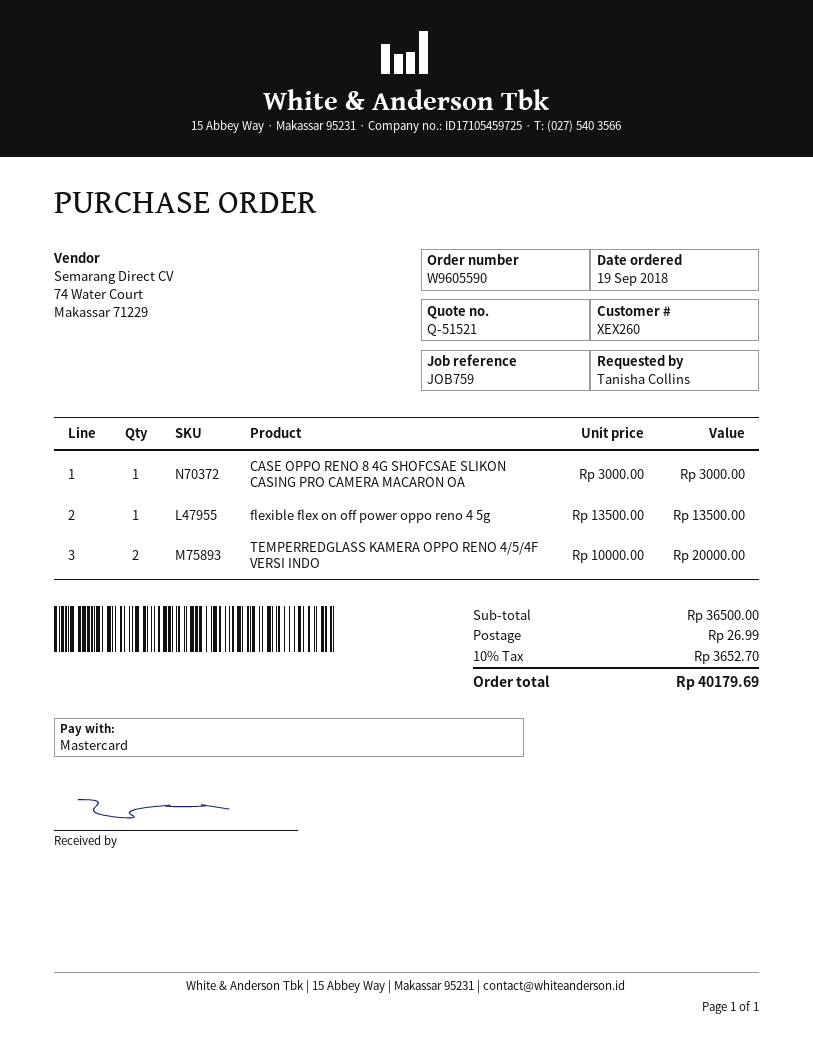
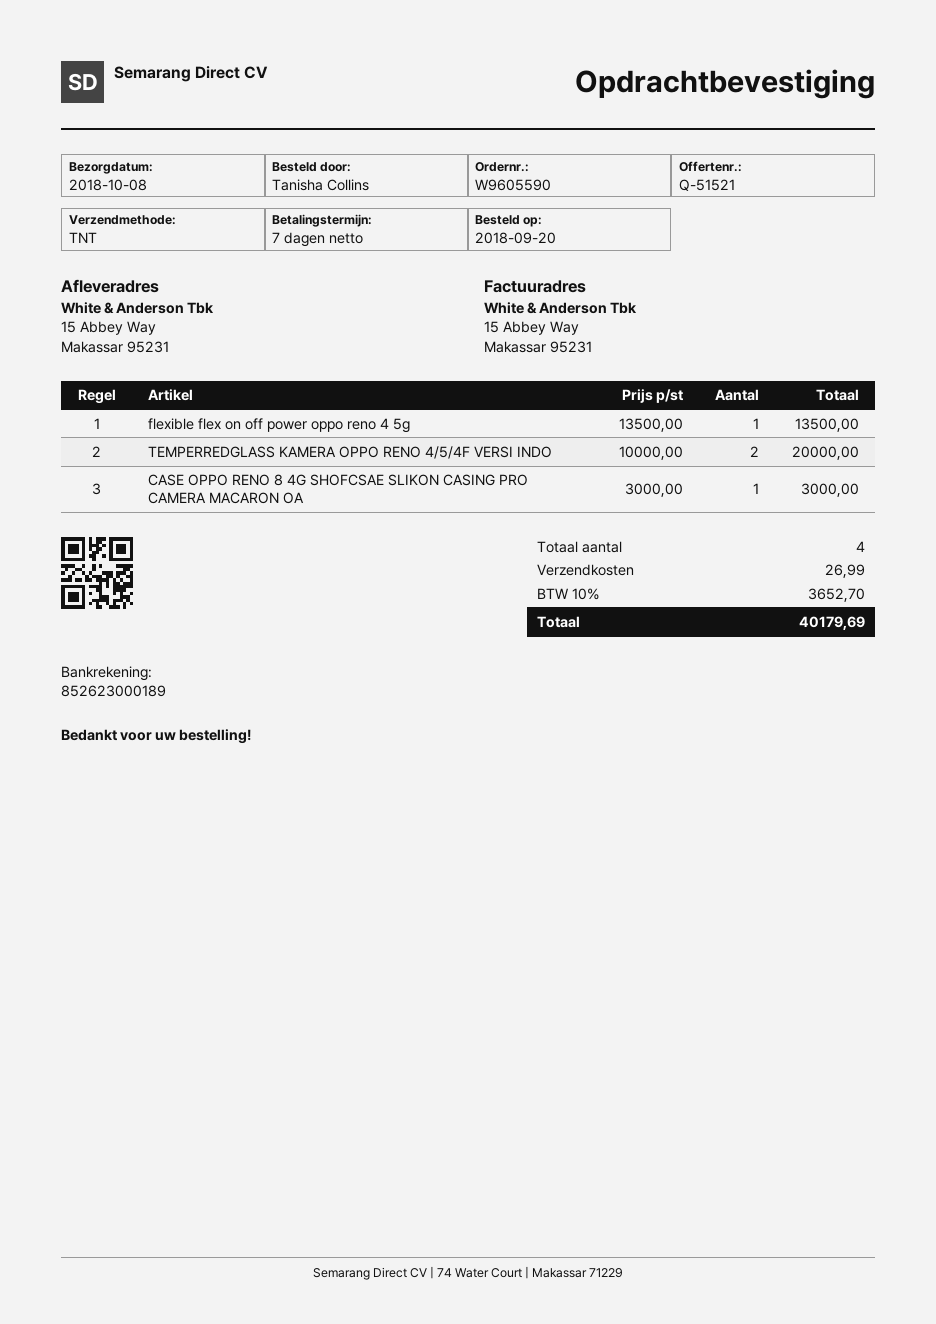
order date: 2018-09-19 -> 2018-09-20

